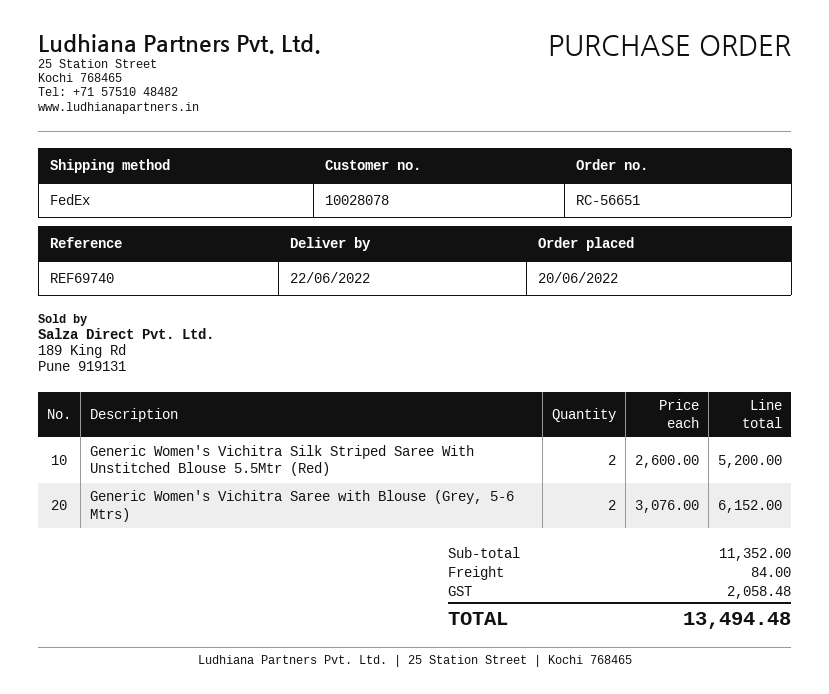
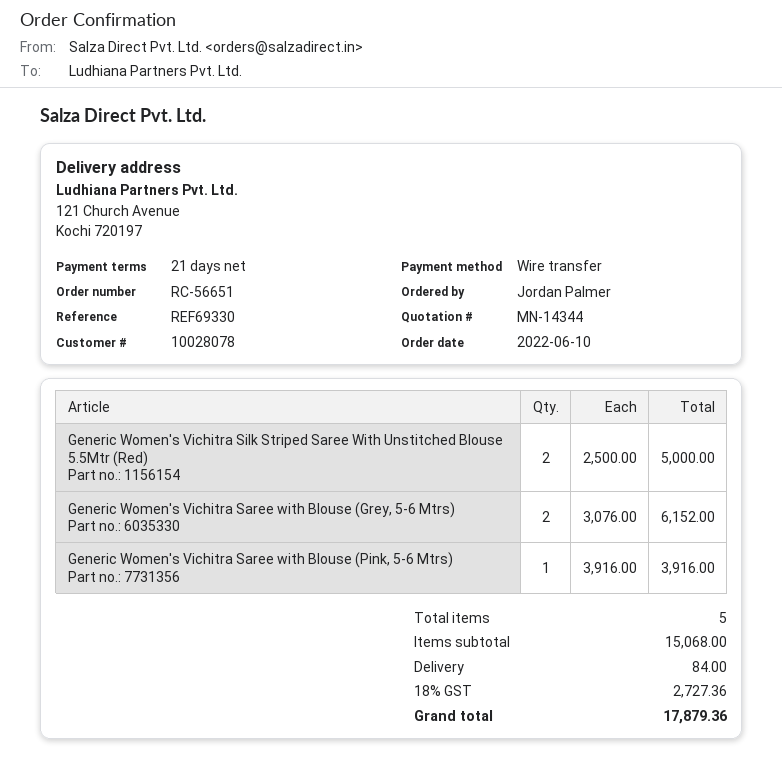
order date: 2022-06-20 -> 2022-06-10
reference: REF69740 -> REF69330
Generic Women's Vichitra Silk Striped Saree With Unstitched Blouse 5.5Mtr (Red): 2 x 2600.00 = 5200.00 -> 2 x 2500.00 = 5000.00
Generic Women's Vichitra Saree with Blouse (Pink, 5-6 Mtrs): none -> 1 x 3916.00 = 3916.00
subtotal: 11352.00 -> 15068.00
tax: 2058.48 -> 2727.36
total: 13494.48 -> 17879.36

